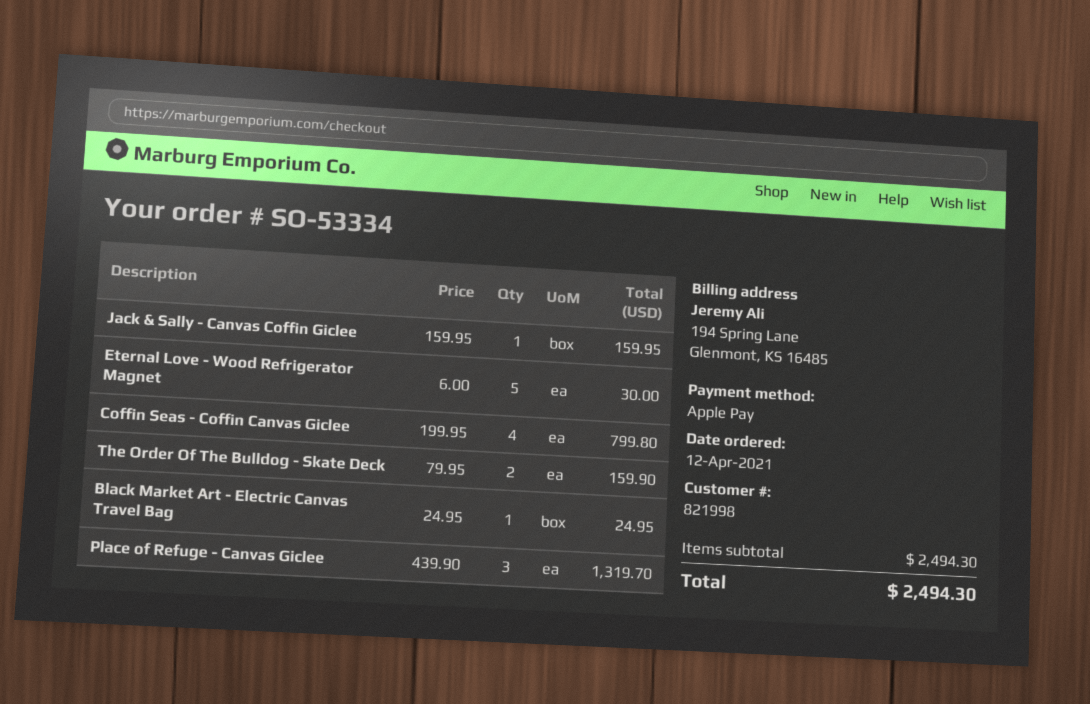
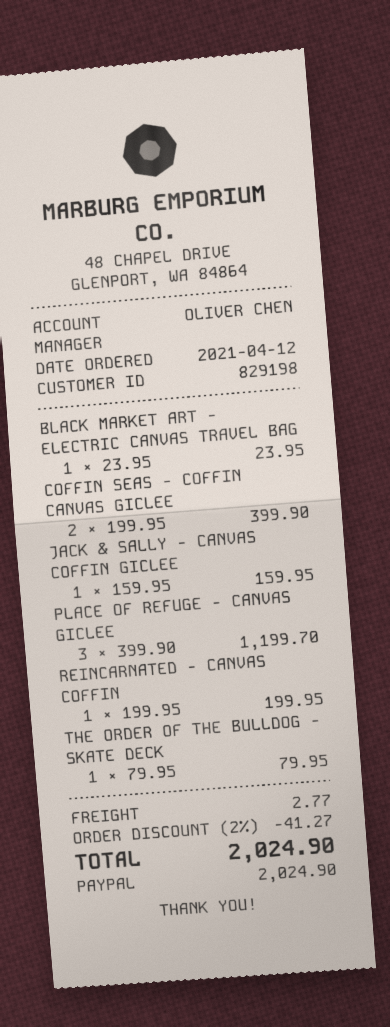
customer number: 821998 -> 829198
payment method: Apple Pay -> PayPal
Eternal Love - Wood Refrigerator Magnet: 5 x 6.00 = 30.00 -> none
Coffin Seas - Coffin Canvas Giclee: 4 x 199.95 = 799.80 -> 2 x 199.95 = 399.90
The Order Of The Bulldog - Skate Deck: 2 x 79.95 = 159.90 -> 1 x 79.95 = 79.95
Black Market Art - Electric Canvas Travel Bag: 1 x 24.95 = 24.95 -> 1 x 23.95 = 23.95
Place of Refuge - Canvas Giclee: 3 x 439.90 = 1319.70 -> 3 x 399.90 = 1199.70
REINCARNATED - CANVAS COFFIN: none -> 1 x 199.95 = 199.95
discount: none -> 2% = 41.27
shipping: none -> 2.77
total: 2494.30 -> 2024.90

